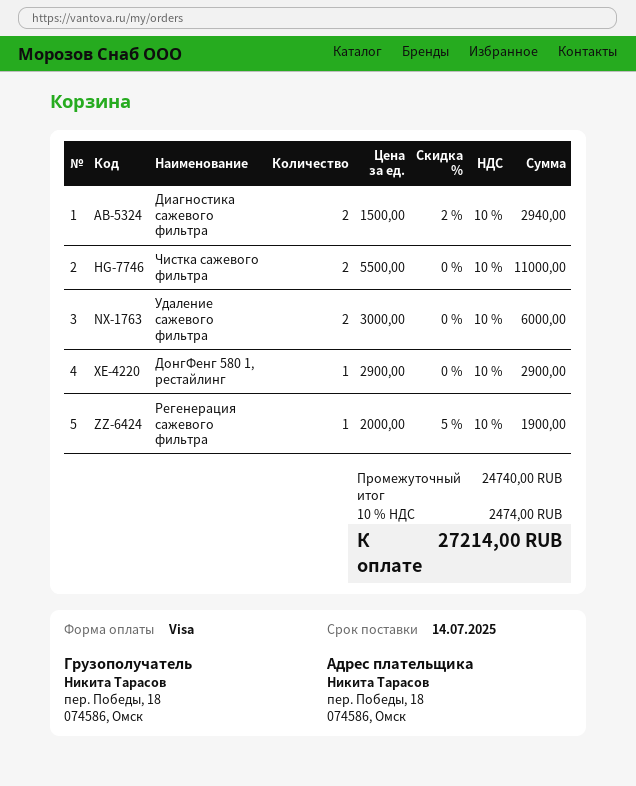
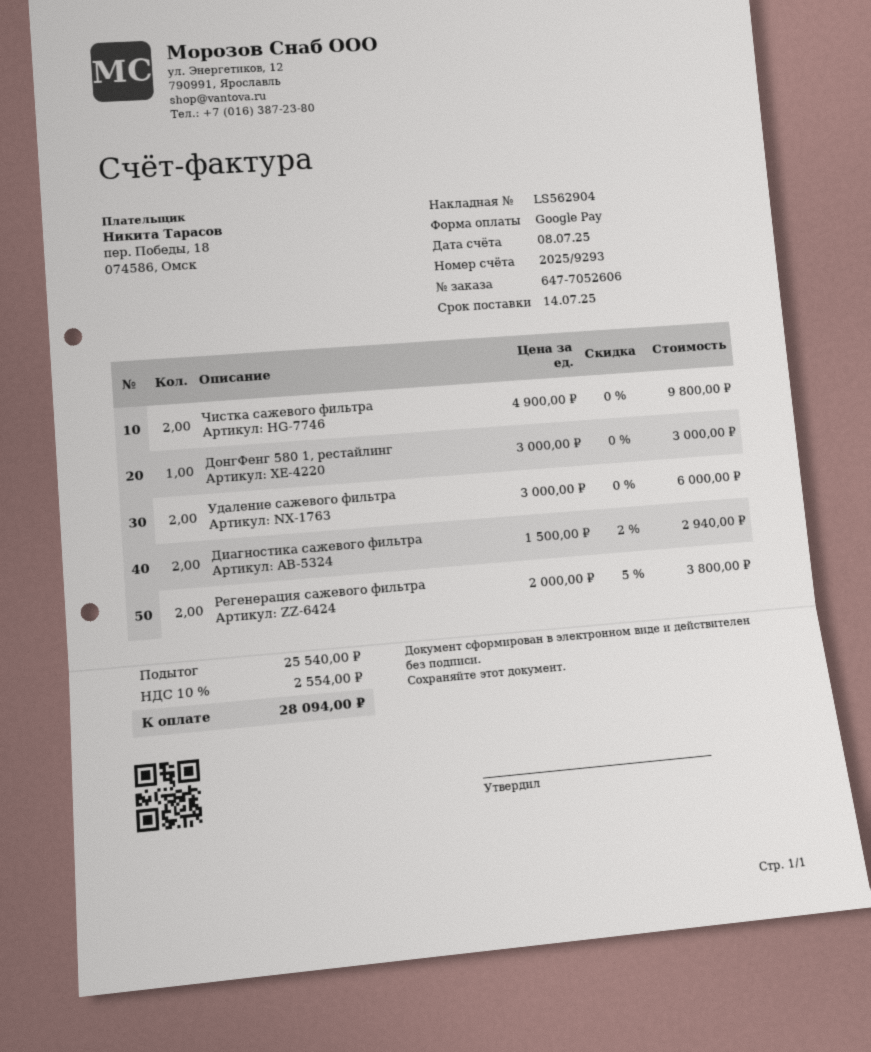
payment method: Visa -> Google Pay
Чистка сажевого фильтра: 2 x 5500.00 = 11000.00 -> 2 x 4900.00 = 9800.00
ДонгФенг 580 1, рестайлинг: 1 x 2900.00 = 2900.00 -> 1 x 3000.00 = 3000.00
Регенерация сажевого фильтра: 1 x 2000.00 - 5% = 1900.00 -> 2 x 2000.00 - 5% = 3800.00
subtotal: 24740.00 -> 25540.00
tax: 10% = 2474.00 -> 10% = 2554.00
total: 27214.00 -> 28094.00

